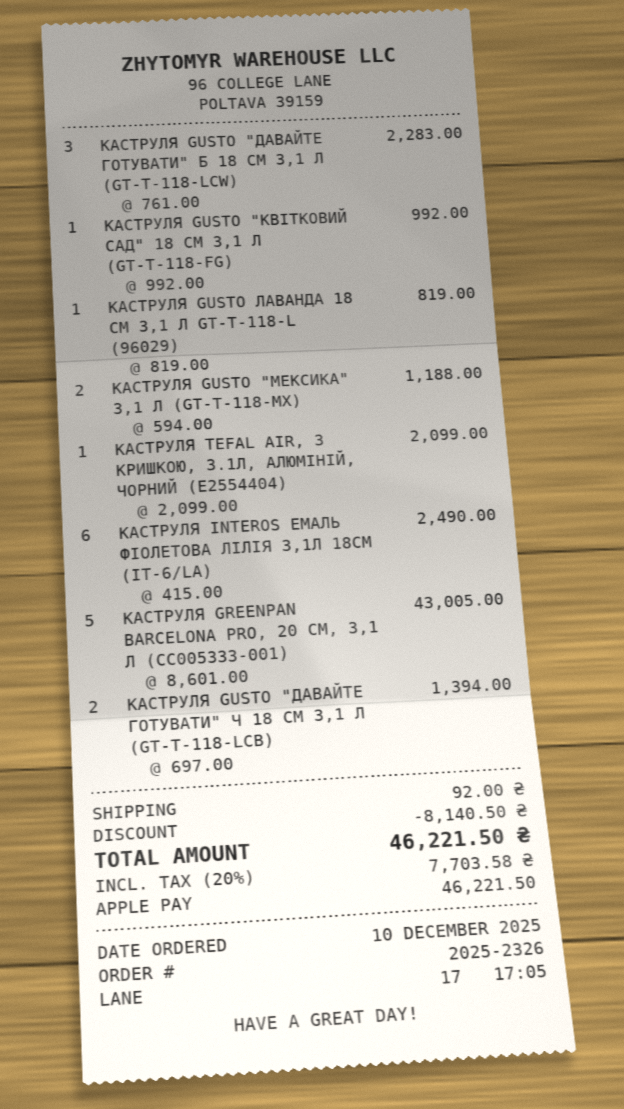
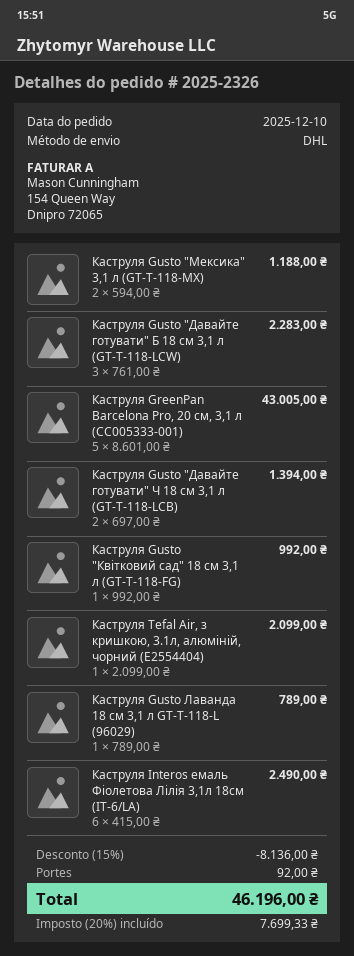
КАСТРУЛЯ GUSTO ЛАВАНДА 18 СМ 3,1 Л GT-T-118-L (96029): 1 x 819.00 = 819.00 -> 1 x 789.00 = 789.00
discount: 8140.50 -> 8136.00
tax: 20% = 7703.58 -> 20% = 7699.33
total: 46221.50 -> 46196.00

